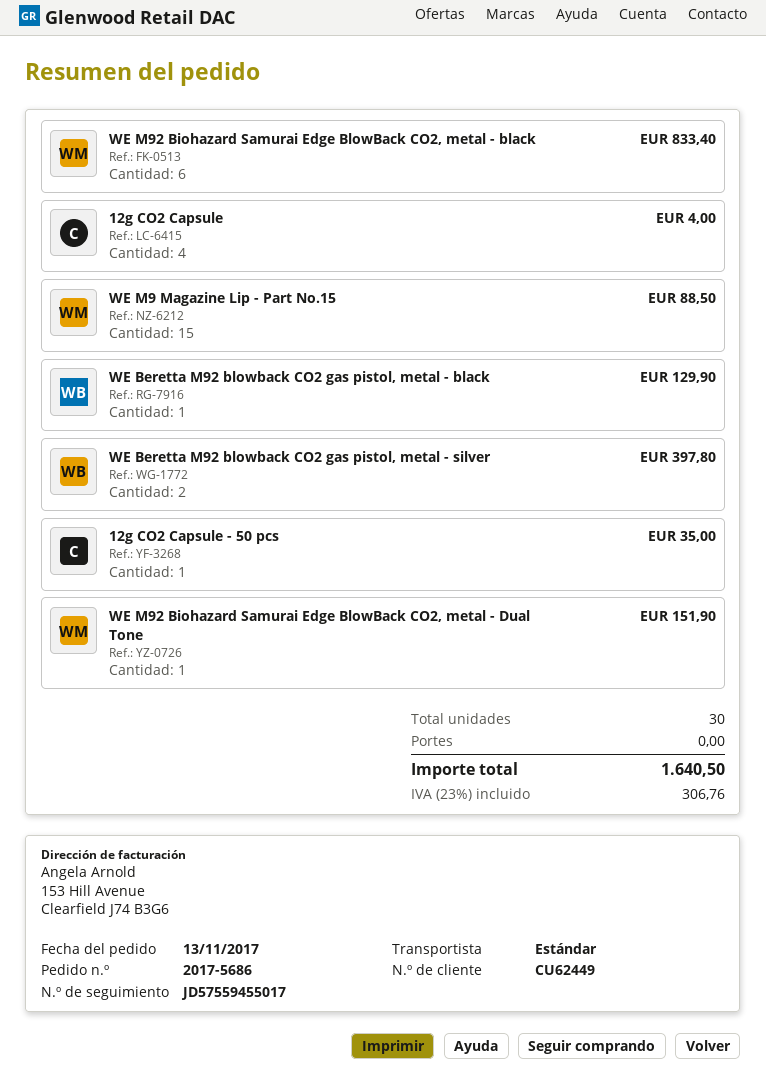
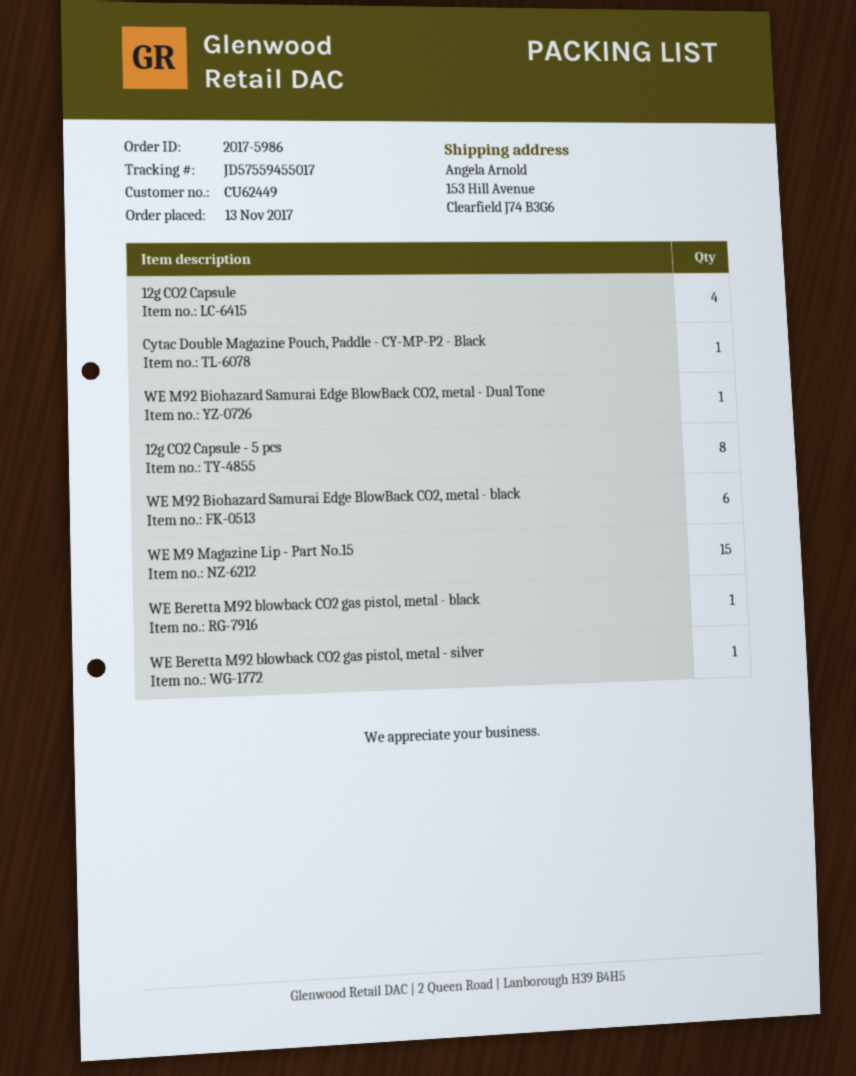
order number: 2017-5686 -> 2017-5986
WE Beretta M92 blowback CO2 gas pistol, metal - silver: 2 -> 1
12g CO2 Capsule - 50 pcs: 1 -> none
Cytac Double Magazine Pouch, Paddle - CY-MP-P2 - Black: none -> 1
12g CO2 Capsule - 5 pcs: none -> 8

